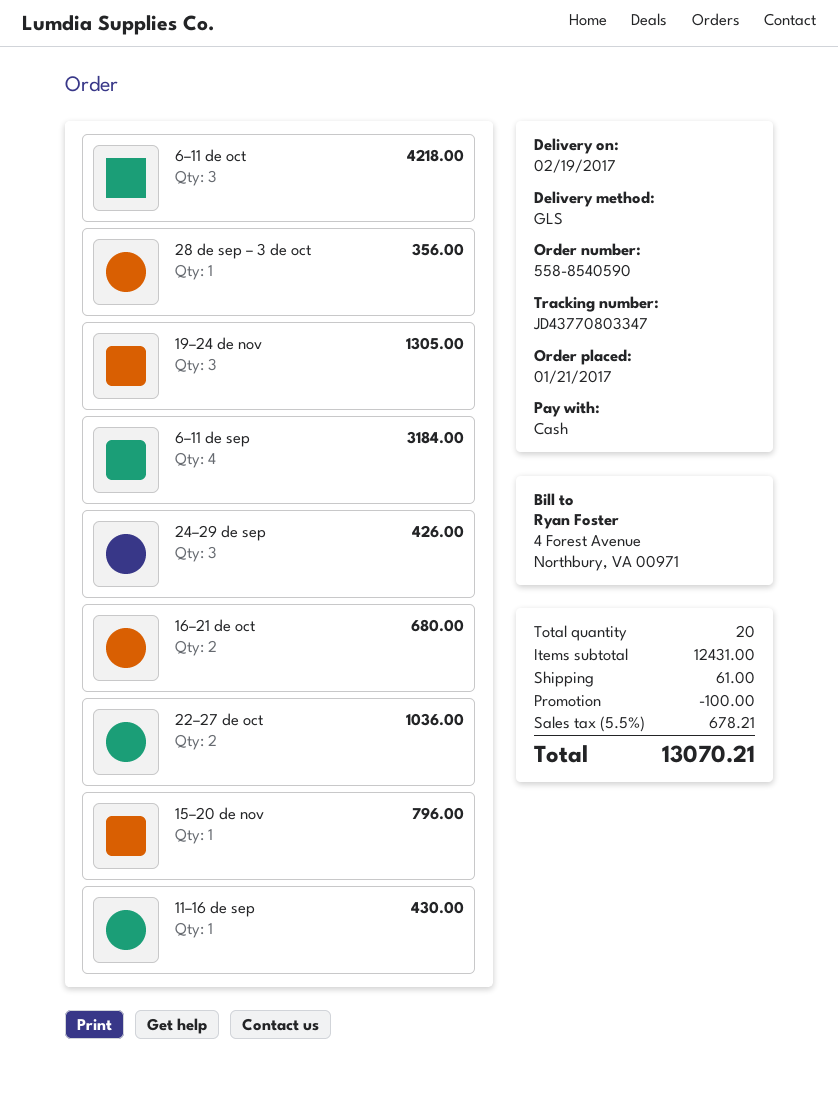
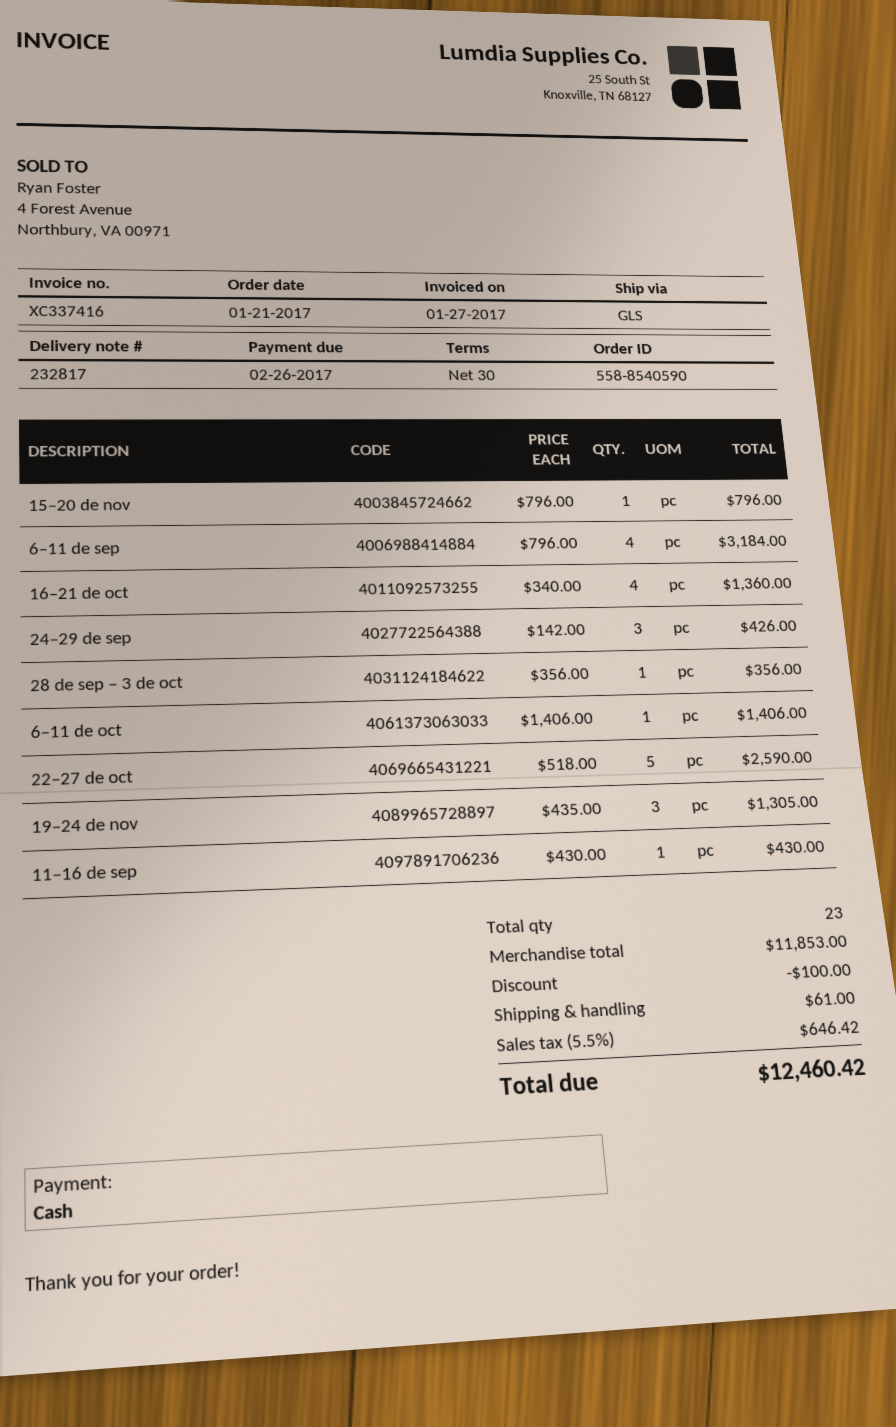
6–11 de oct: 3 for 4218.00 -> 1 for 1406.00
16–21 de oct: 2 for 680.00 -> 4 for 1360.00
22–27 de oct: 2 for 1036.00 -> 5 for 2590.00
total quantity: 20 -> 23
subtotal: 12431.00 -> 11853.00
tax: 5.5% = 678.21 -> 5.5% = 646.42
total: 13070.21 -> 12460.42

